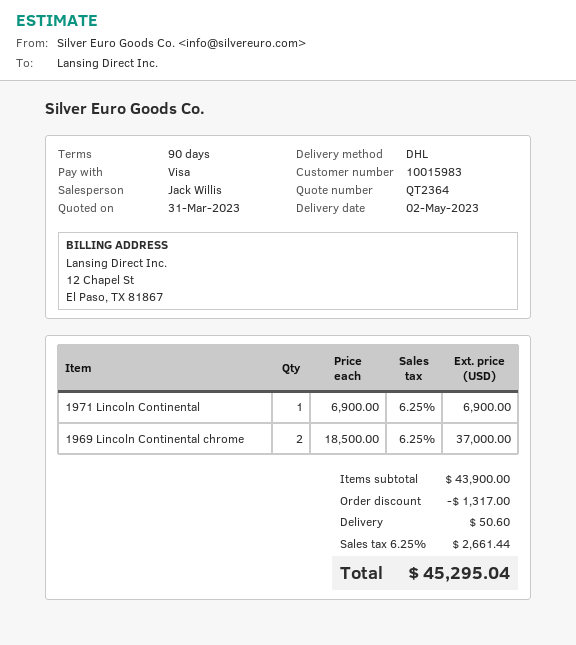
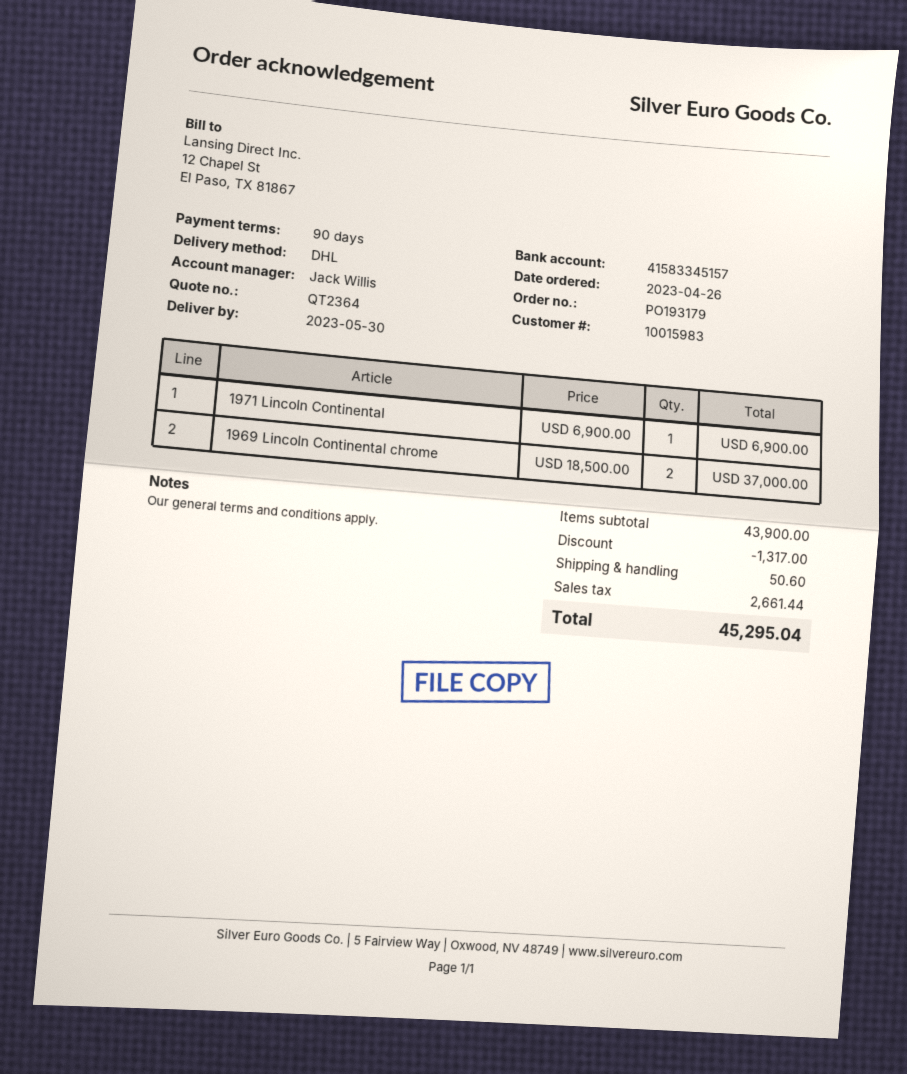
delivery date: 2023-05-02 -> 2023-05-30

